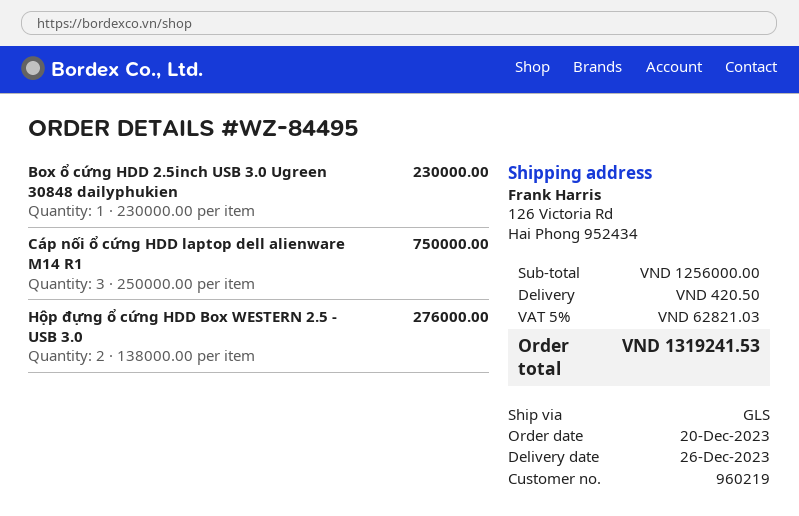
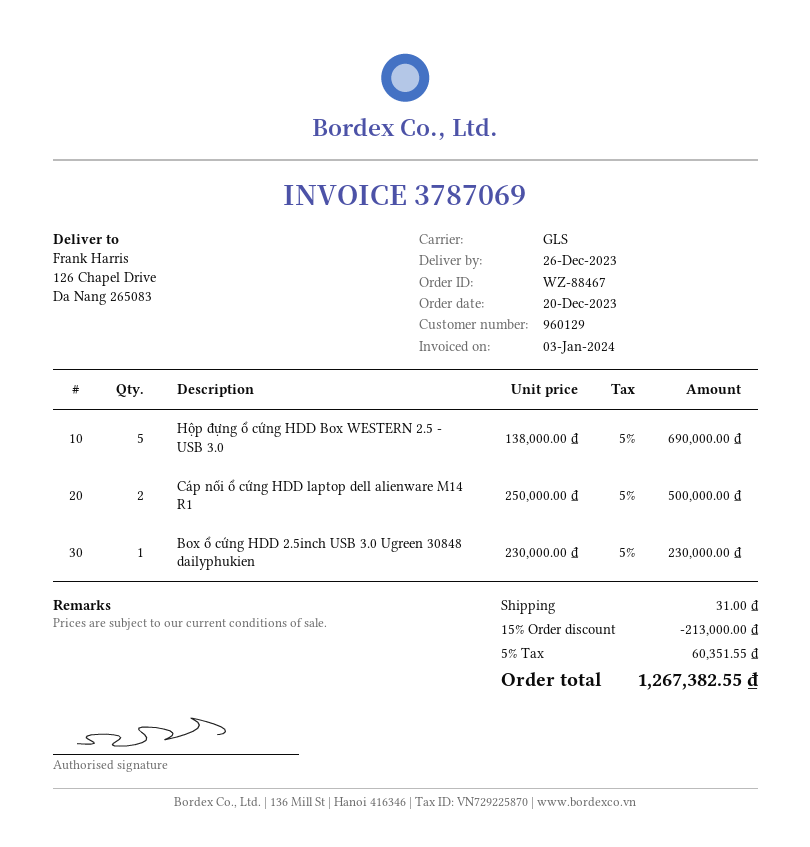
order number: WZ-84495 -> WZ-88467
customer number: 960219 -> 960129
ship to: 126 Victoria Rd, Hai Phong 952434 -> 126 Chapel Drive, Da Nang 265083
Cáp nối ổ cứng HDD laptop dell alienware M14 R1: 3 x 250000.00 = 750000.00 -> 2 x 250000.00 = 500000.00
Hộp đựng ổ cứng HDD Box WESTERN 2.5 - USB 3.0: 2 x 138000.00 = 276000.00 -> 5 x 138000.00 = 690000.00
discount: none -> 15% = 213000.00
shipping: 420.50 -> 31.00
tax: 5% = 62821.03 -> 5% = 60351.55
total: 1319241.53 -> 1267382.55

